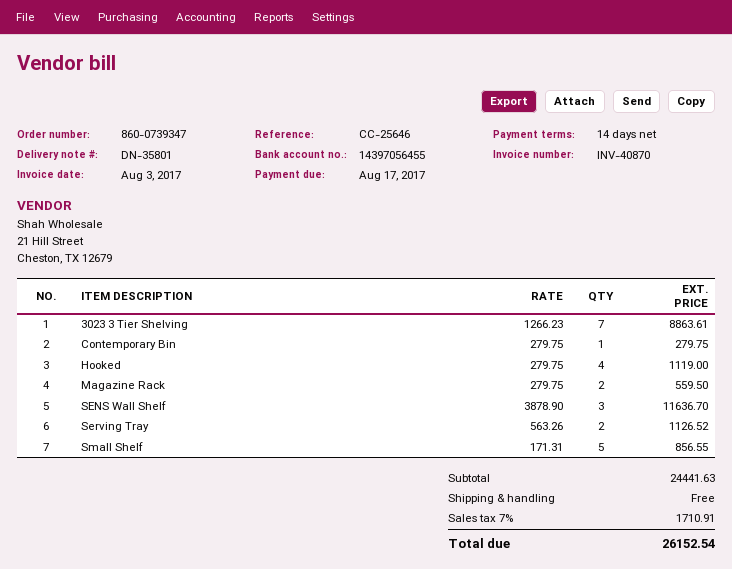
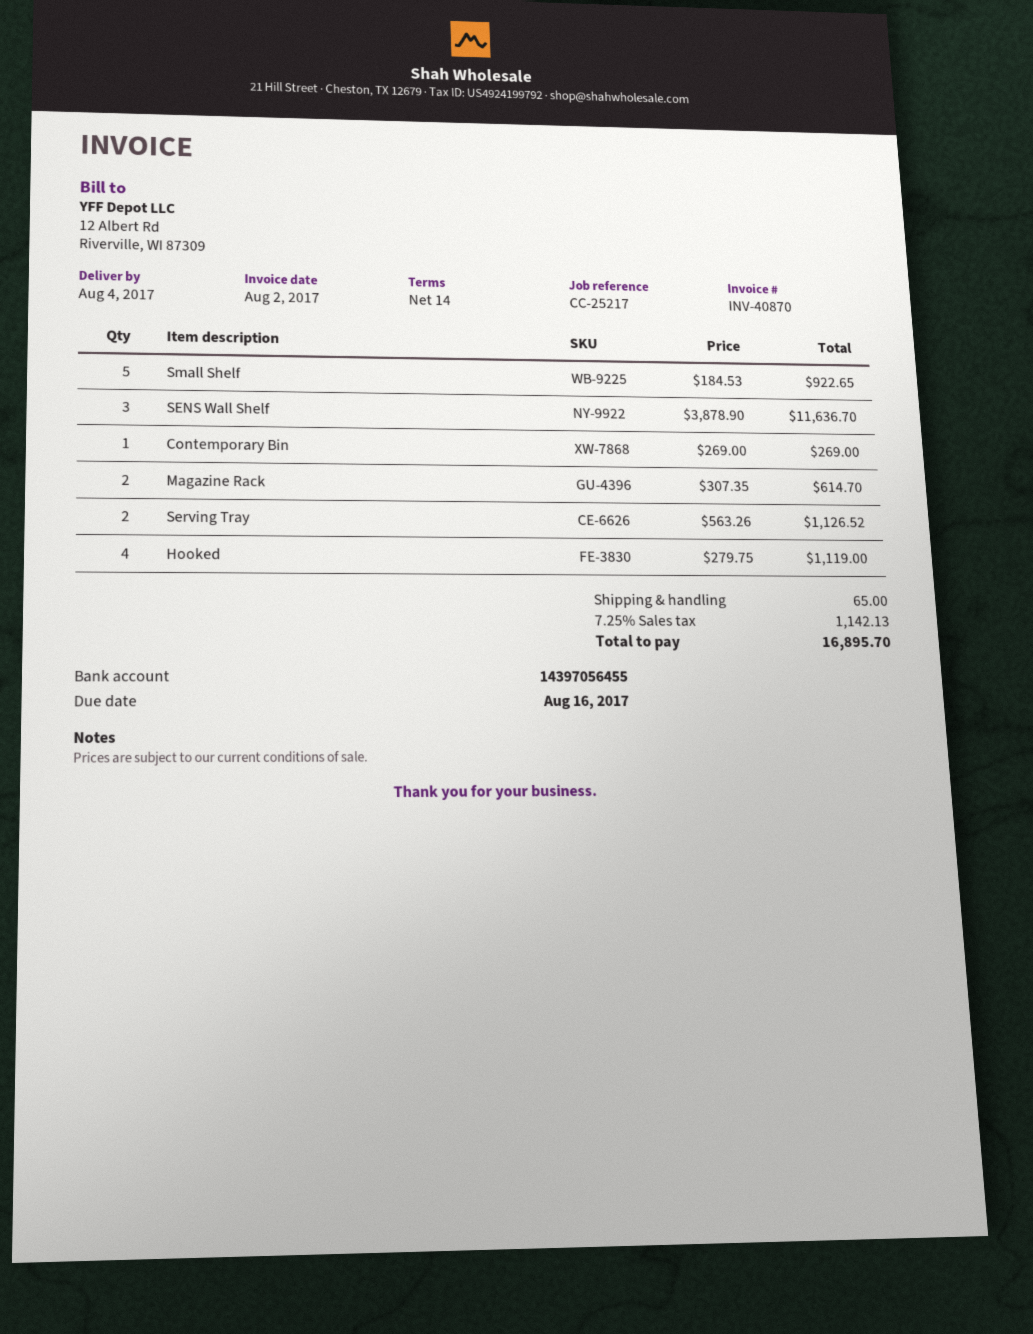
invoice date: 2017-08-03 -> 2017-08-02
due date: 2017-08-17 -> 2017-08-16
reference: CC-25646 -> CC-25217
3023 3 Tier Shelving: 7 x 1266.23 = 8863.61 -> none
Contemporary Bin: 1 x 279.75 = 279.75 -> 1 x 269.00 = 269.00
Magazine Rack: 2 x 279.75 = 559.50 -> 2 x 307.35 = 614.70
Small Shelf: 5 x 171.31 = 856.55 -> 5 x 184.53 = 922.65
shipping: 0.00 -> 65.00
tax: 7% = 1710.91 -> 7.25% = 1142.13
total: 26152.54 -> 16895.70

